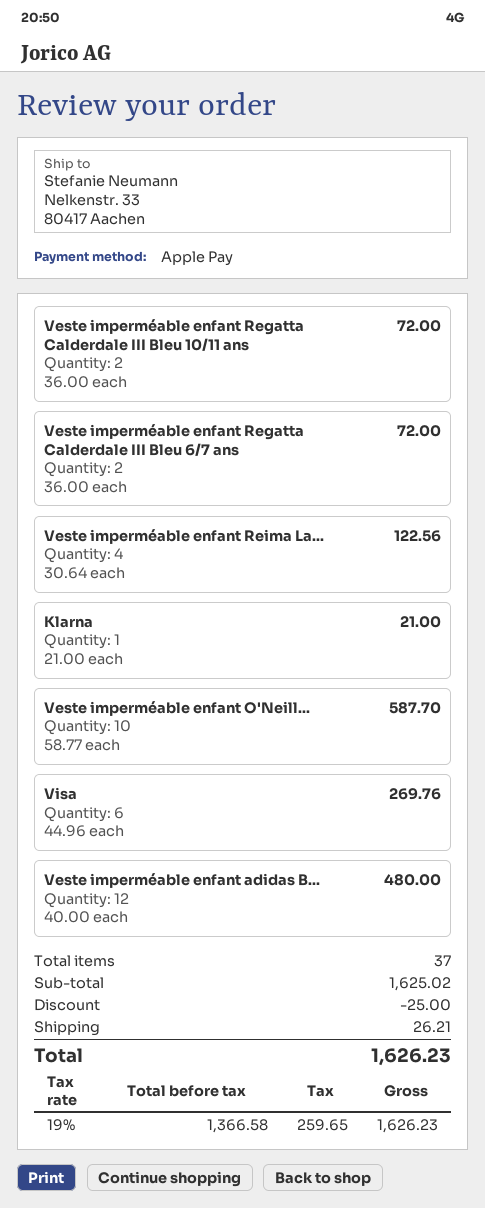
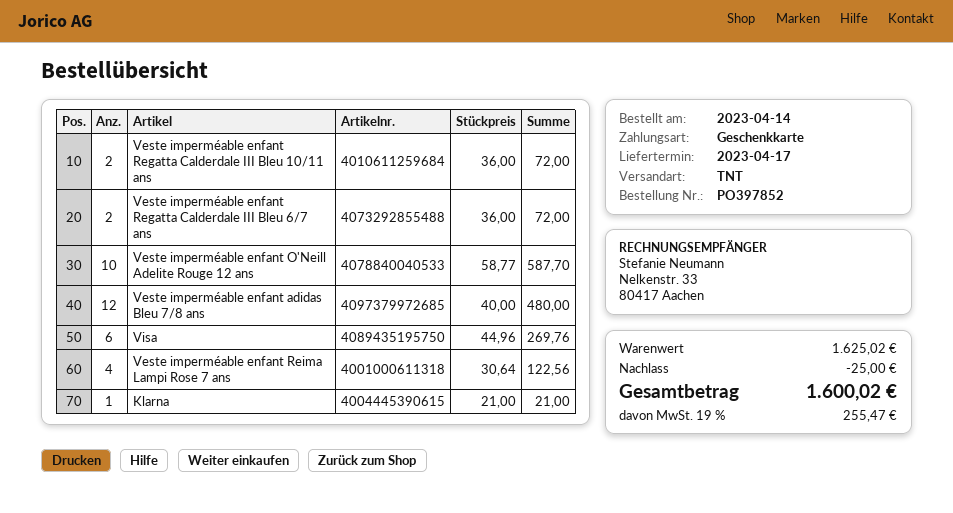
payment method: Apple Pay -> gift card
shipping: 26.21 -> none
tax: 19% = 259.65 -> 19% = 255.47
total: 1626.23 -> 1600.02

